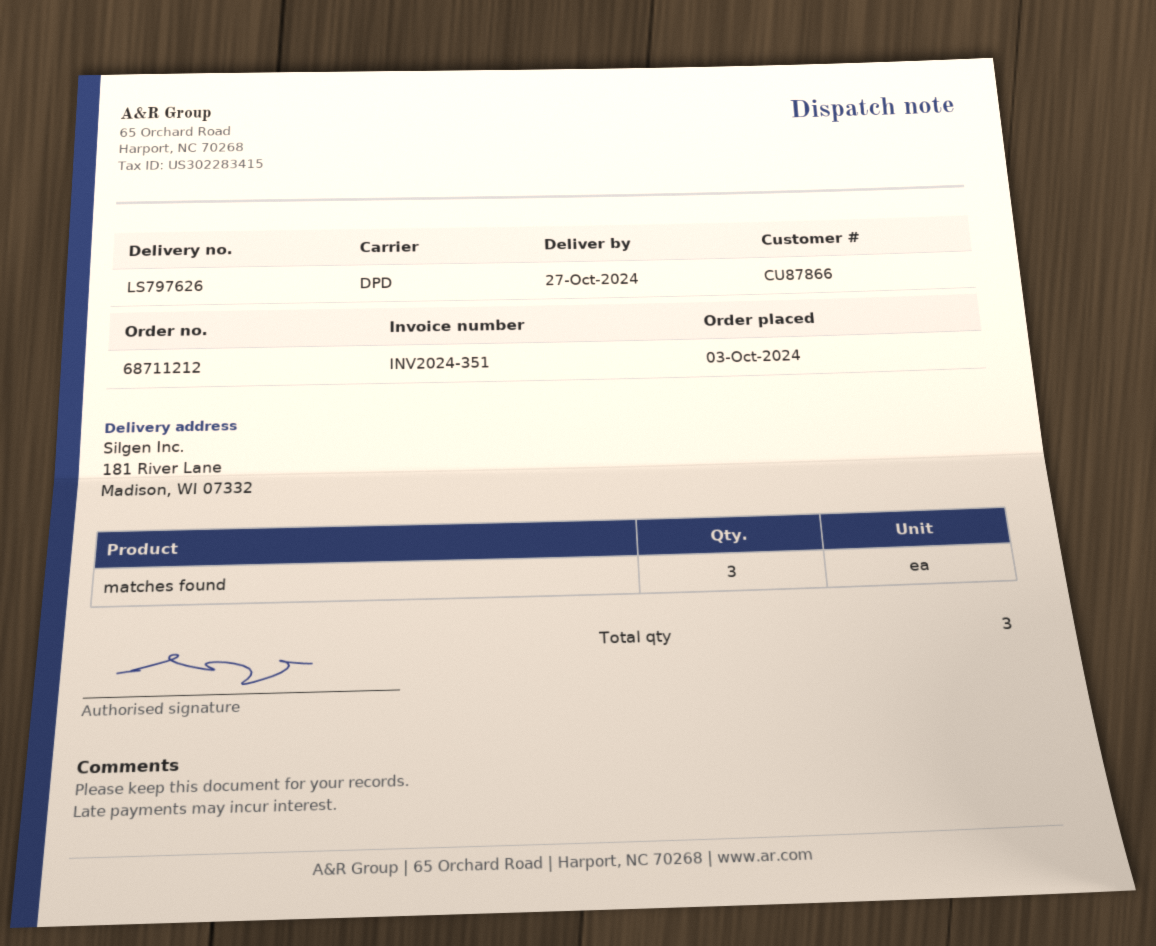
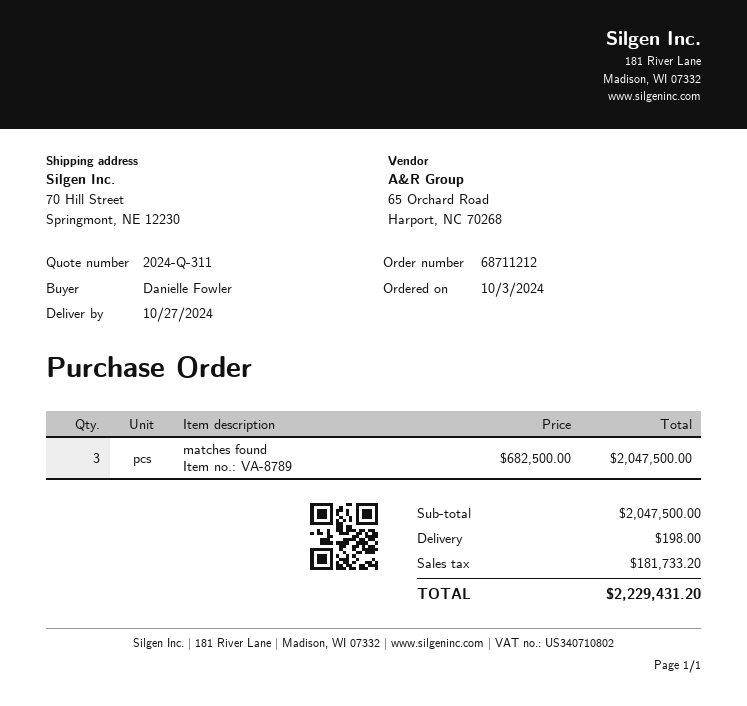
ship to: 181 River Lane, Madison, WI 07332 -> 70 Hill Street, Springmont, NE 12230

